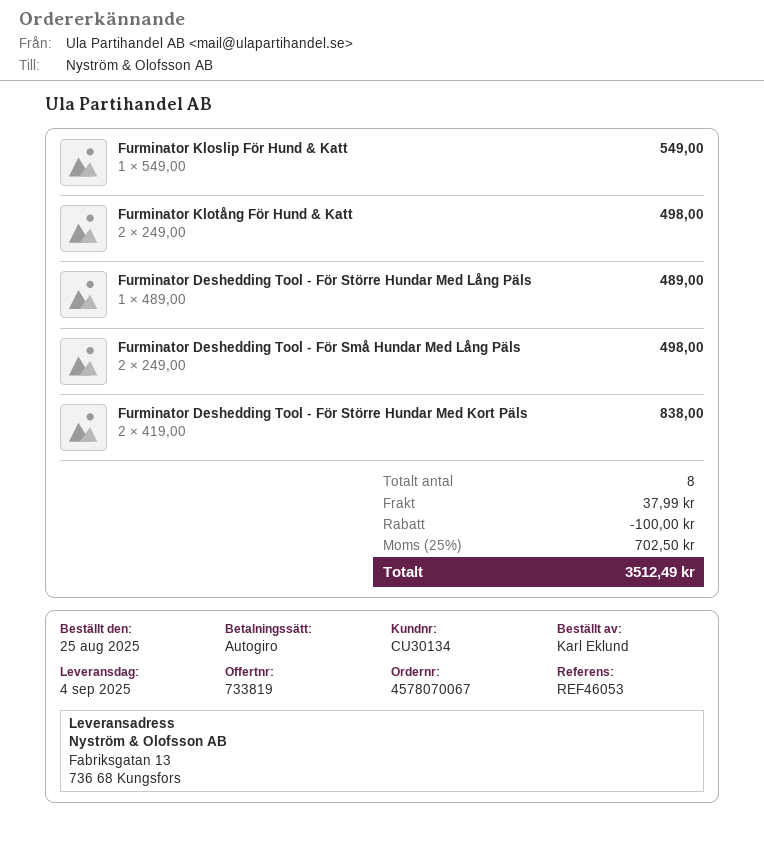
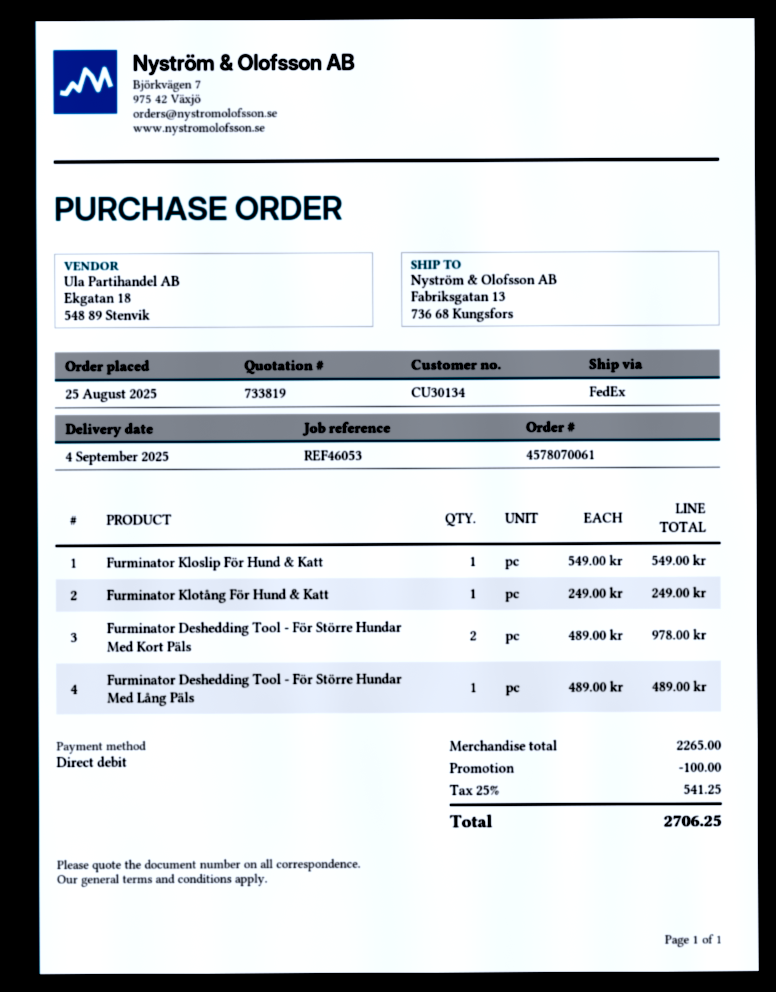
order number: 4578070067 -> 4578070061
Furminator Klotång För Hund & Katt: 2 x 249.00 = 498.00 -> 1 x 249.00 = 249.00
Furminator Deshedding Tool - För Små Hundar Med Lång Päls: 2 x 249.00 = 498.00 -> none
Furminator Deshedding Tool - För Större Hundar Med Kort Päls: 2 x 419.00 = 838.00 -> 2 x 489.00 = 978.00
shipping: 37.99 -> none
tax: 25% = 702.50 -> 25% = 541.25
total: 3512.49 -> 2706.25

